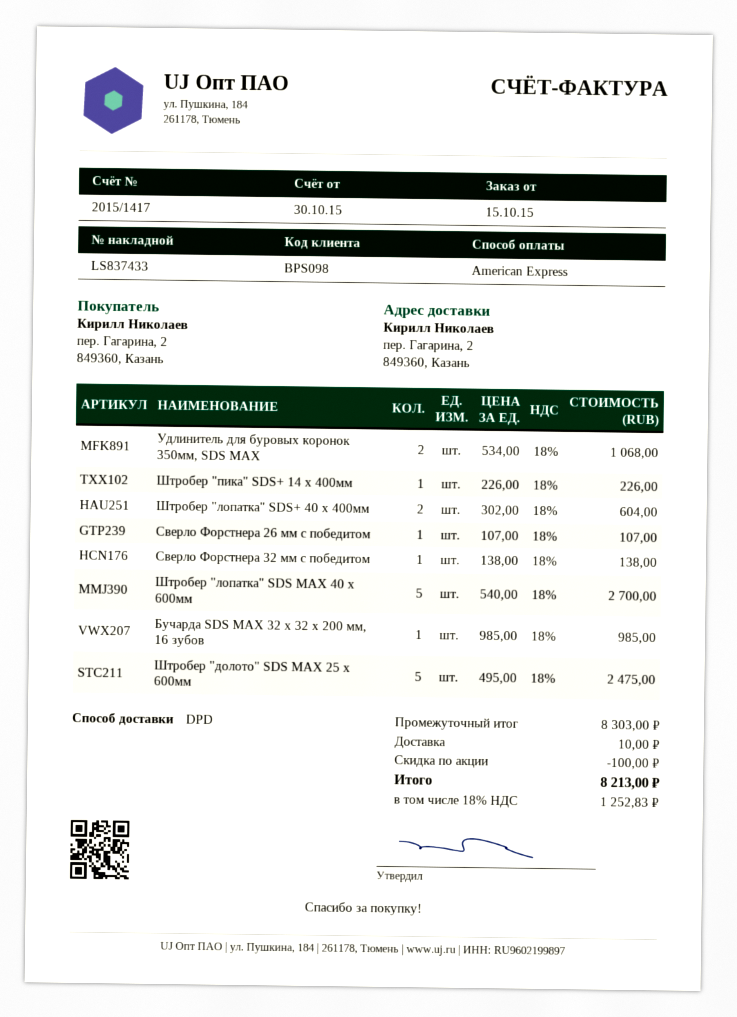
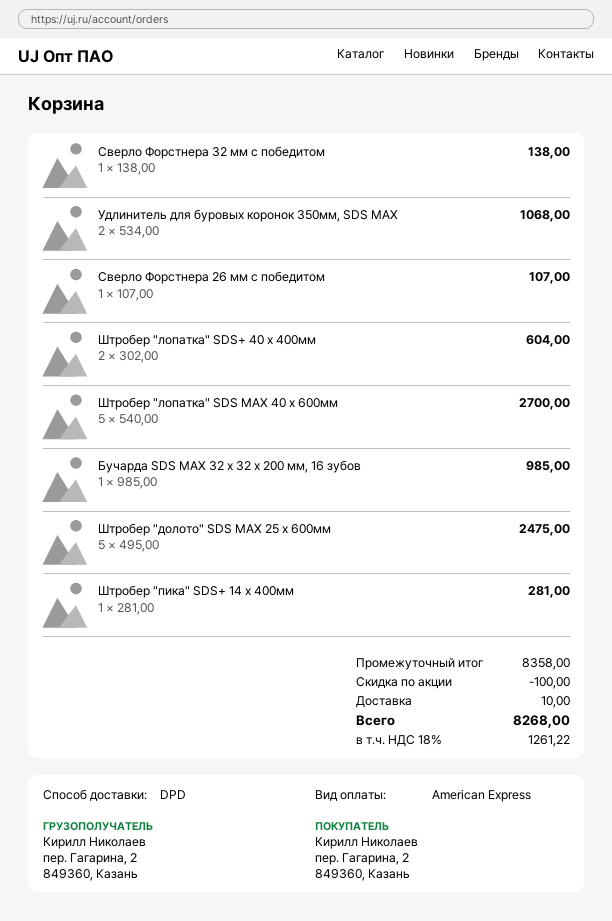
Штробер "пика" SDS+ 14 х 400мм: 1 x 226.00 = 226.00 -> 1 x 281.00 = 281.00
subtotal: 8303.00 -> 8358.00
tax: 18% = 1252.83 -> 18% = 1261.22
total: 8213.00 -> 8268.00

